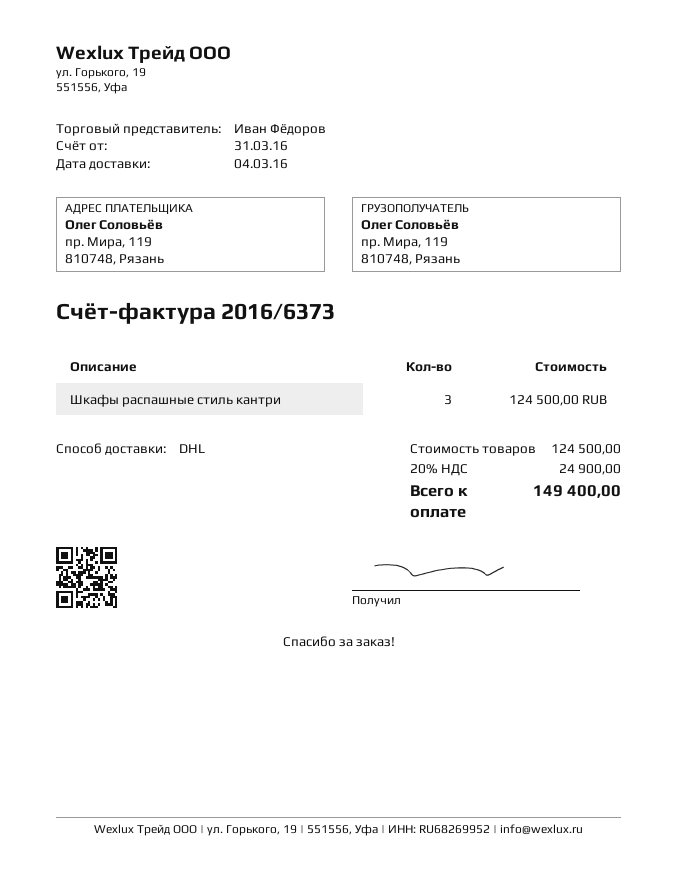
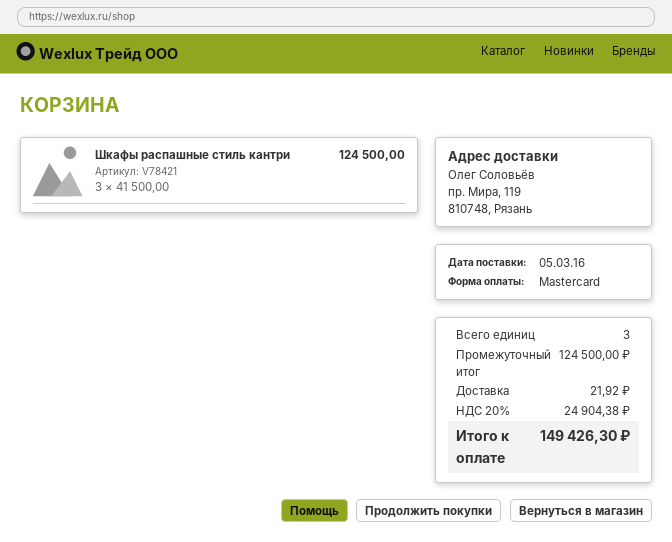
delivery date: 2016-03-04 -> 2016-03-05
shipping: none -> 21.92
tax: 20% = 24900.00 -> 20% = 24904.38
total: 149400.00 -> 149426.30

